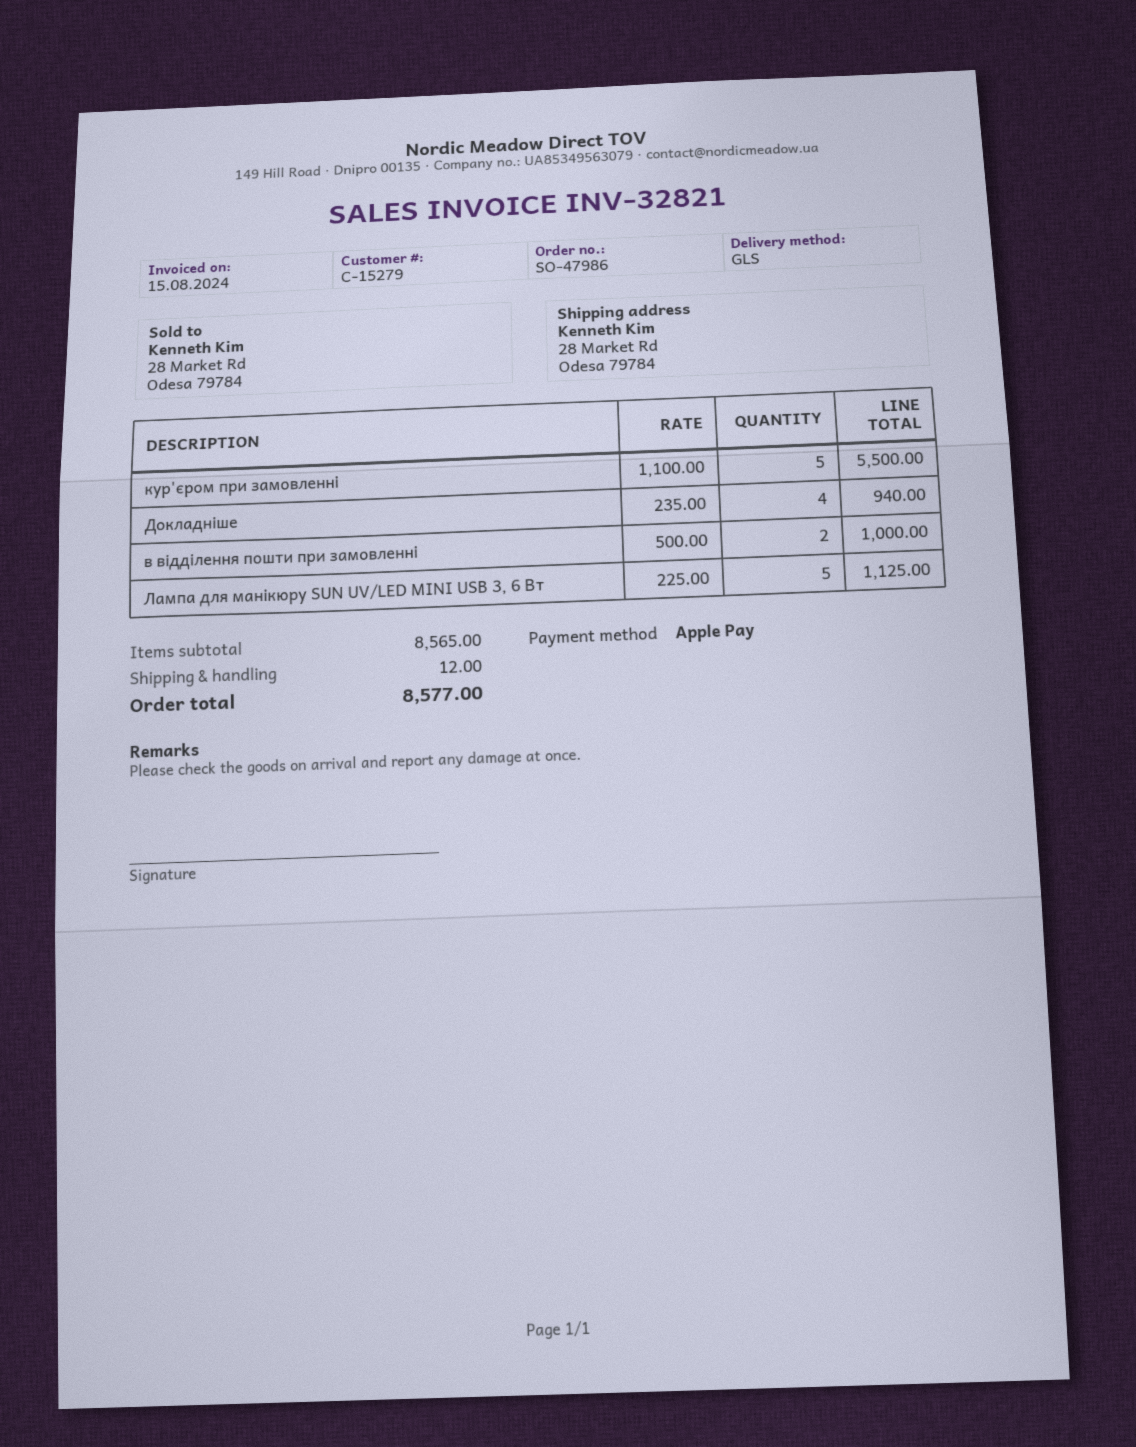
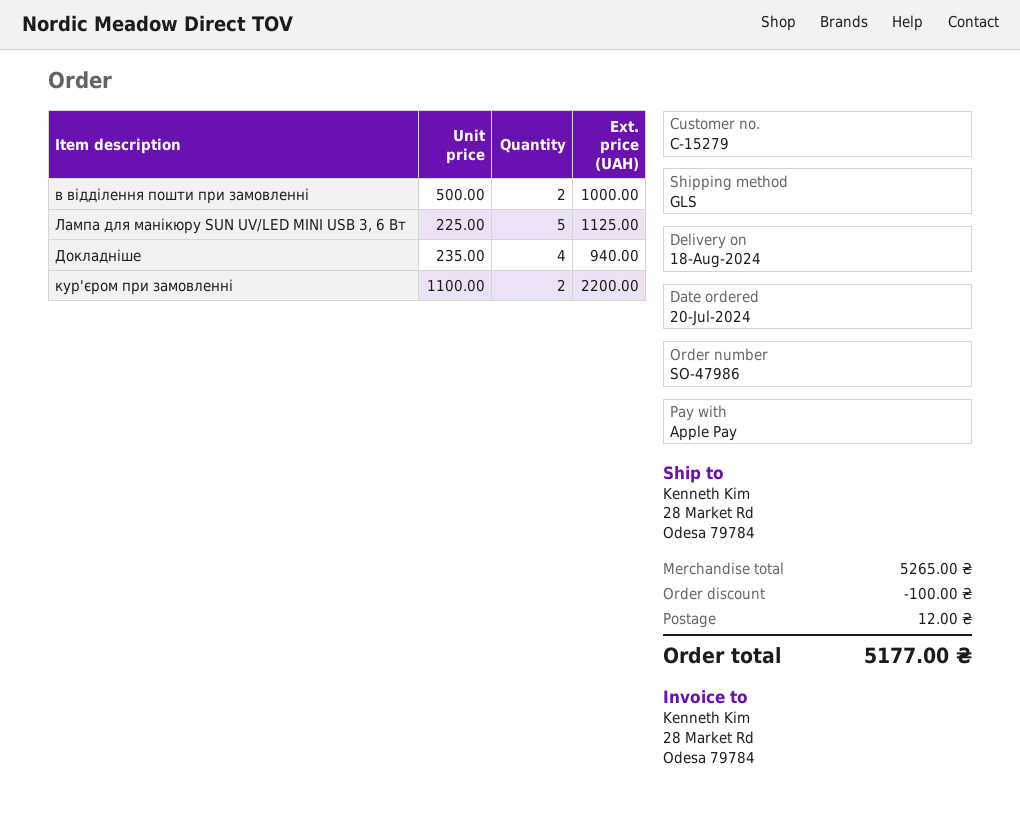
кур'єром при замовленні: 5 x 1100.00 = 5500.00 -> 2 x 1100.00 = 2200.00
subtotal: 8565.00 -> 5265.00
discount: none -> 100.00
total: 8577.00 -> 5177.00

